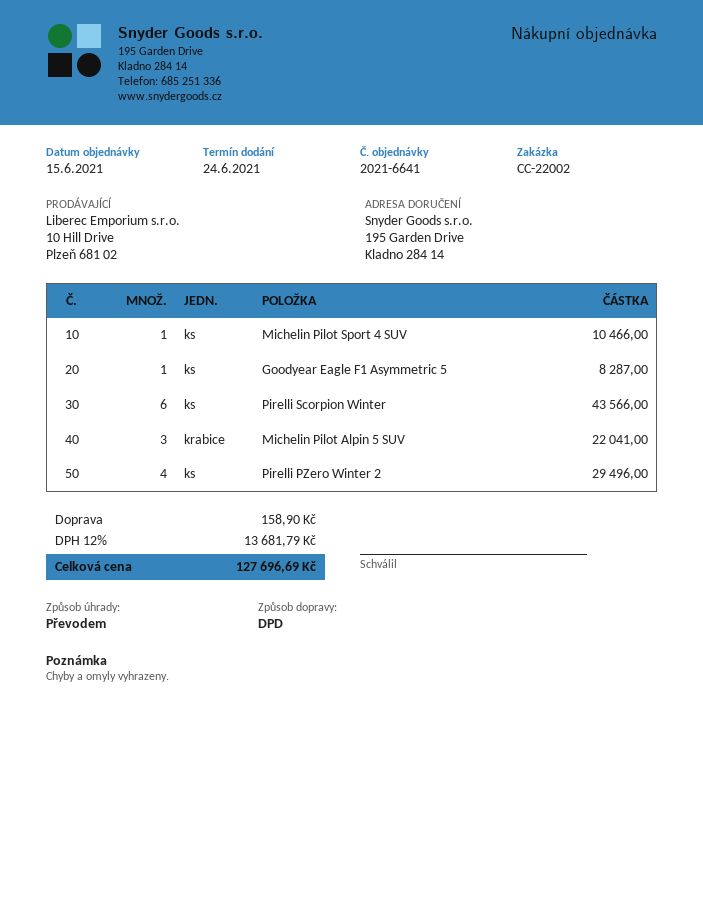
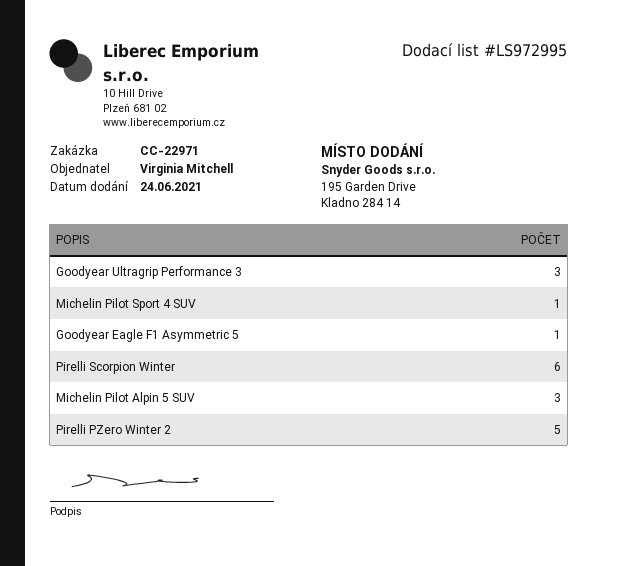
reference: CC-22002 -> CC-22971
Pirelli PZero Winter 2: 4 -> 5
Goodyear Ultragrip Performance 3: none -> 3

